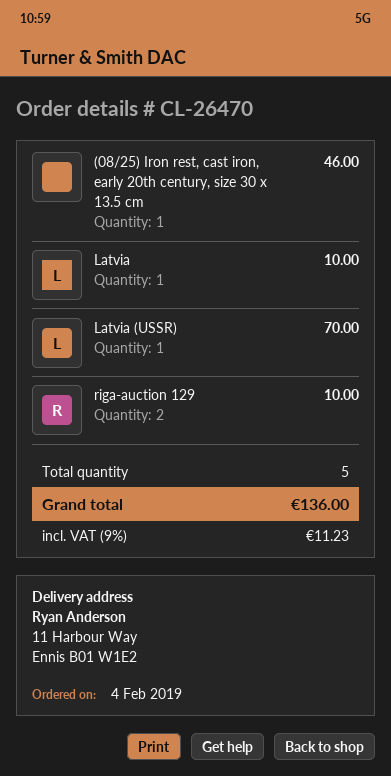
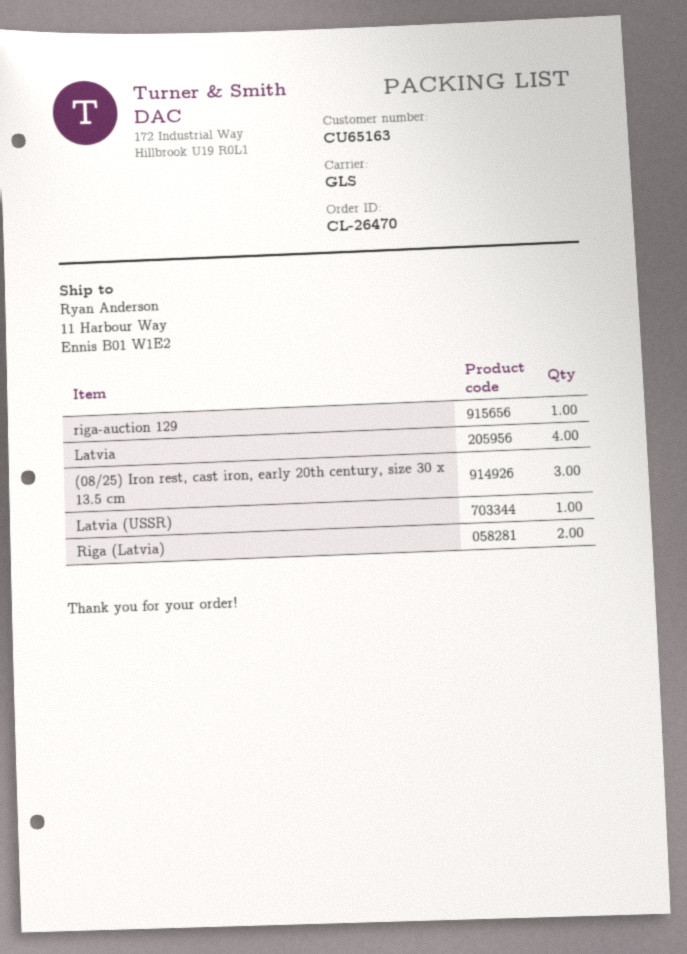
(08/25) Iron rest, cast iron, early 20th century, size 30 x 13.5 cm: 1 -> 3
Latvia: 1 -> 4
riga-auction 129: 2 -> 1
Riga (Latvia): none -> 2

